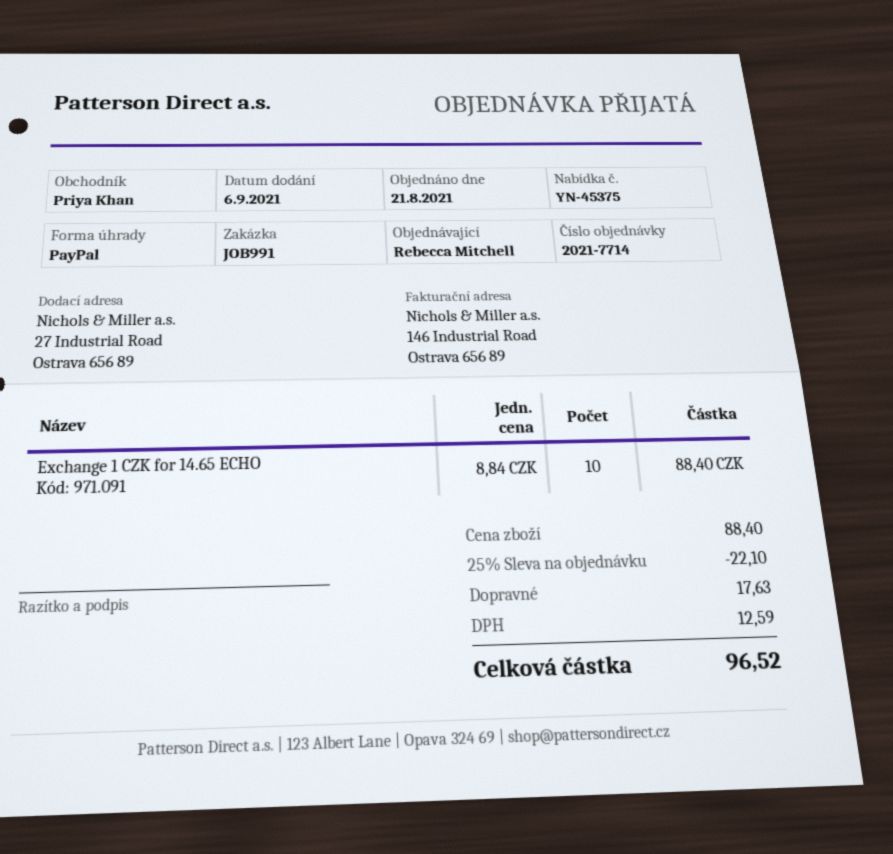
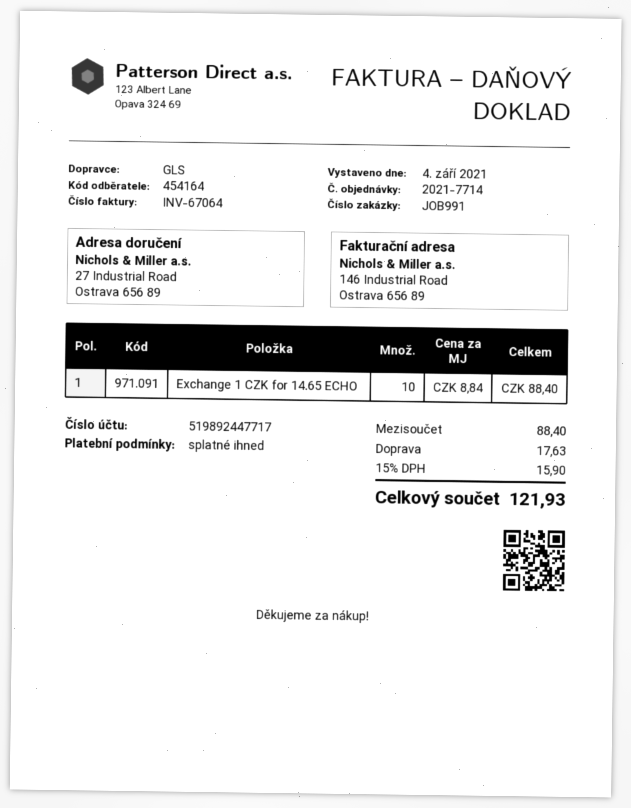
discount: 25% = 22.10 -> none
tax: 12.59 -> 15.90
total: 96.52 -> 121.93

